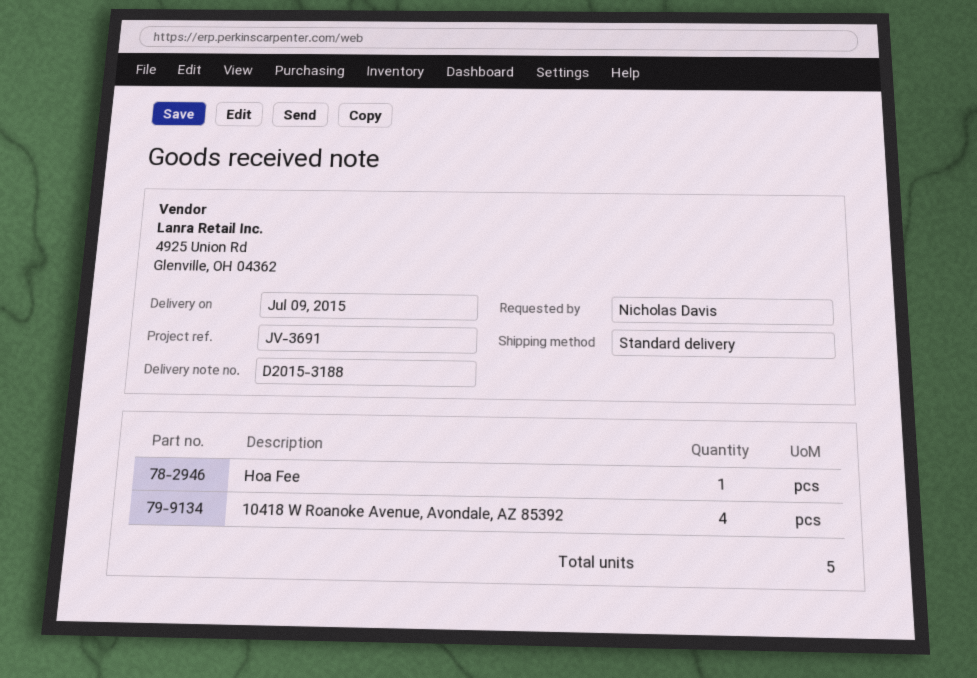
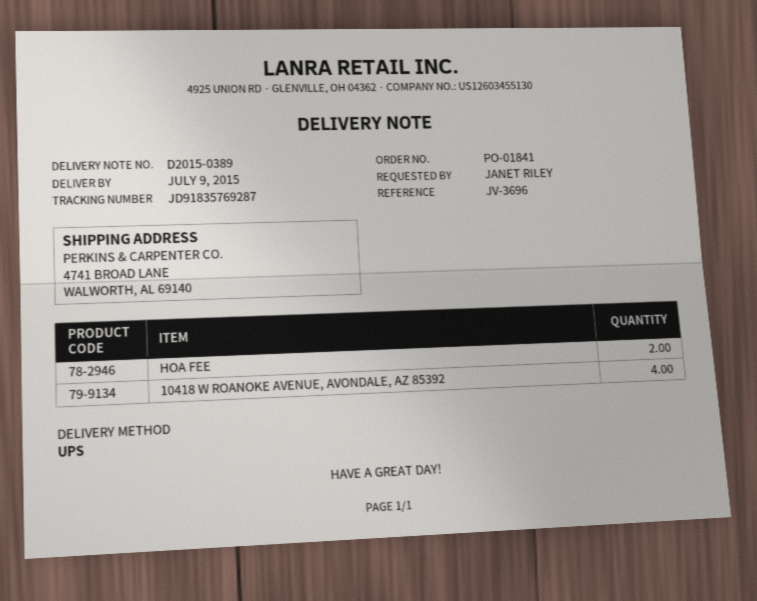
delivery note number: D2015-3188 -> D2015-0389
reference: JV-3691 -> JV-3696
ordered by: Nicholas Davis -> JANET RILEY
shipping method: standard -> UPS
Hoa Fee: 1 -> 2

